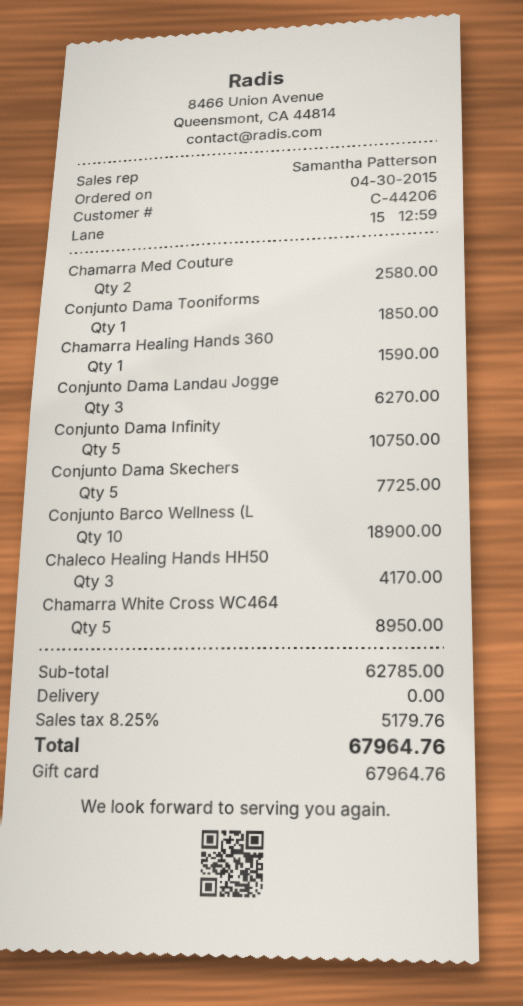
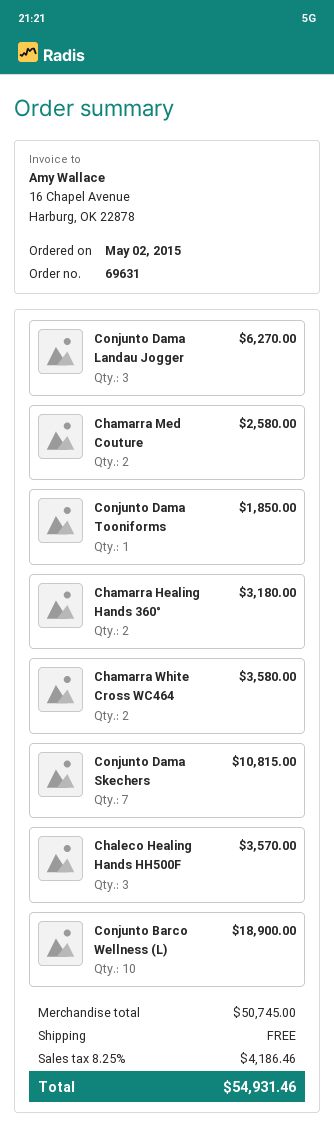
order date: 2015-04-30 -> 2015-05-02
Chamarra Healing Hands 360: 1 for 1590.00 -> 2 for 3180.00
Conjunto Dama Infinity: 5 for 10750.00 -> none
Conjunto Dama Skechers: 5 for 7725.00 -> 7 for 10815.00
Chaleco Healing Hands HH50: 3 for 4170.00 -> 3 for 3570.00
Chamarra White Cross WC464: 5 for 8950.00 -> 2 for 3580.00
subtotal: 62785.00 -> 50745.00
tax: 8.25% = 5179.76 -> 8.25% = 4186.46
total: 67964.76 -> 54931.46

